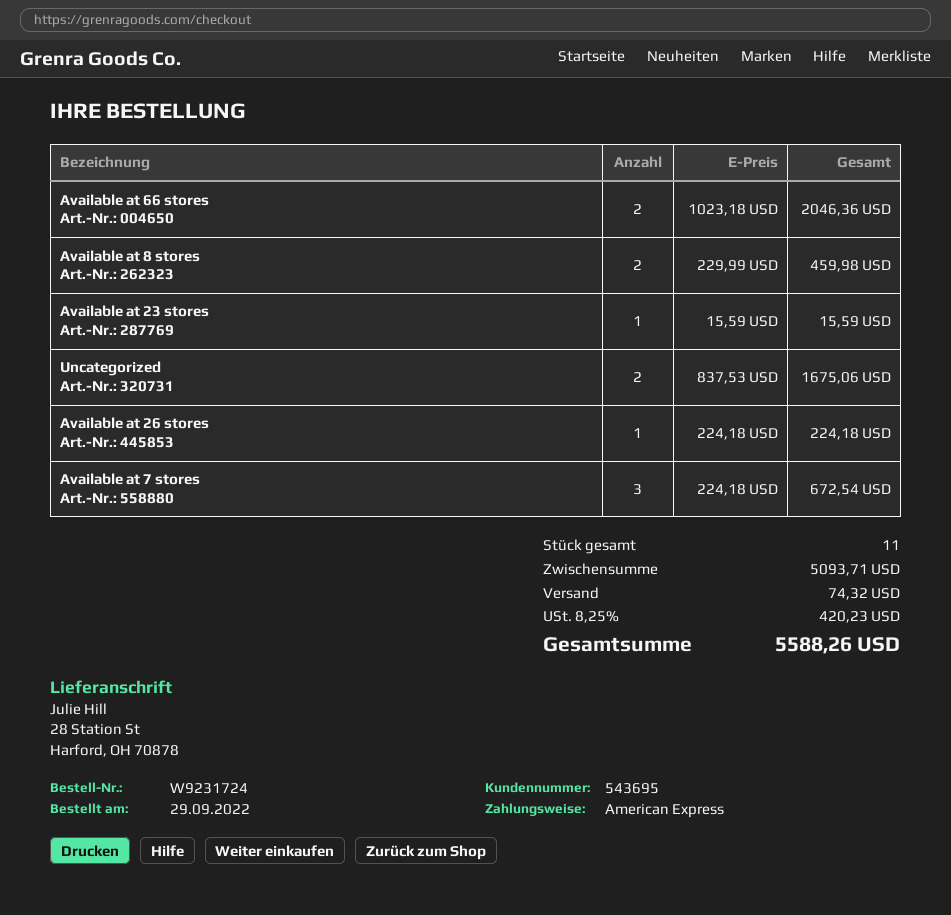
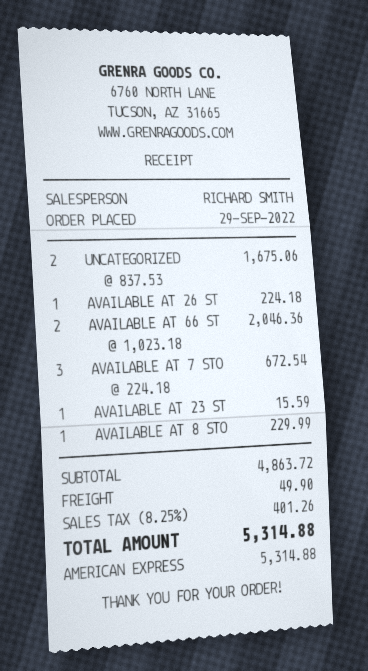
Available at 8 stores: 2 x 229.99 = 459.98 -> 1 x 229.99 = 229.99
subtotal: 5093.71 -> 4863.72
shipping: 74.32 -> 49.90
tax: 8.25% = 420.23 -> 8.25% = 401.26
total: 5588.26 -> 5314.88

